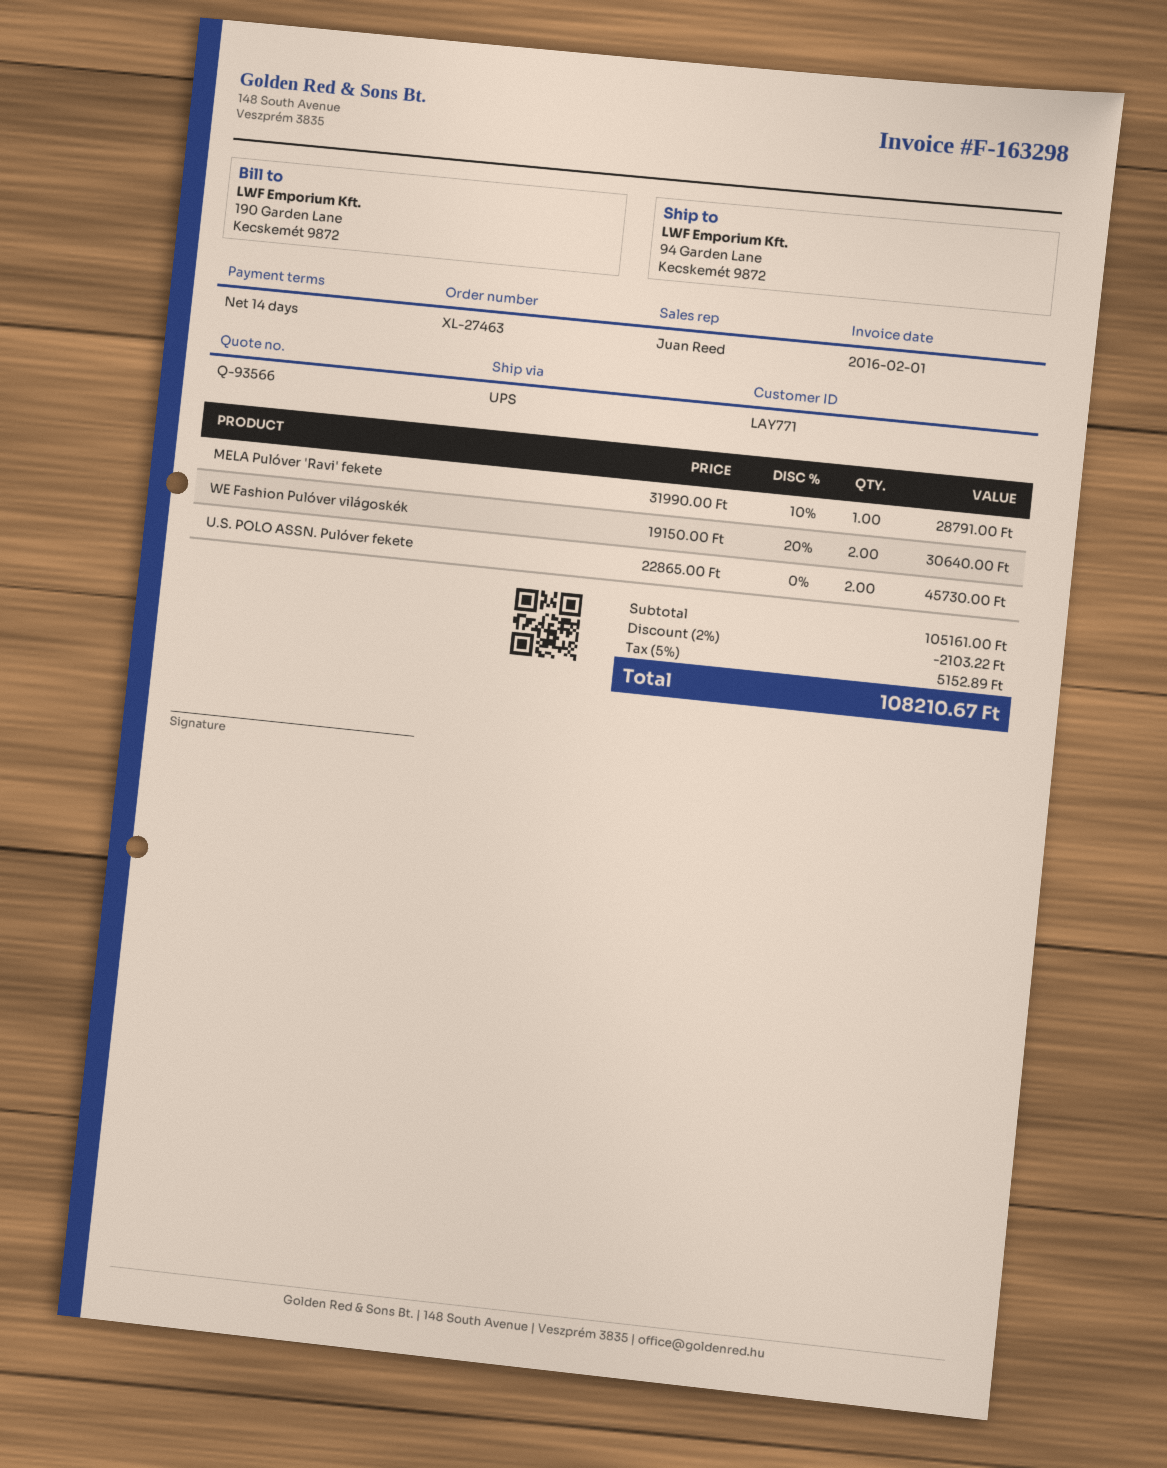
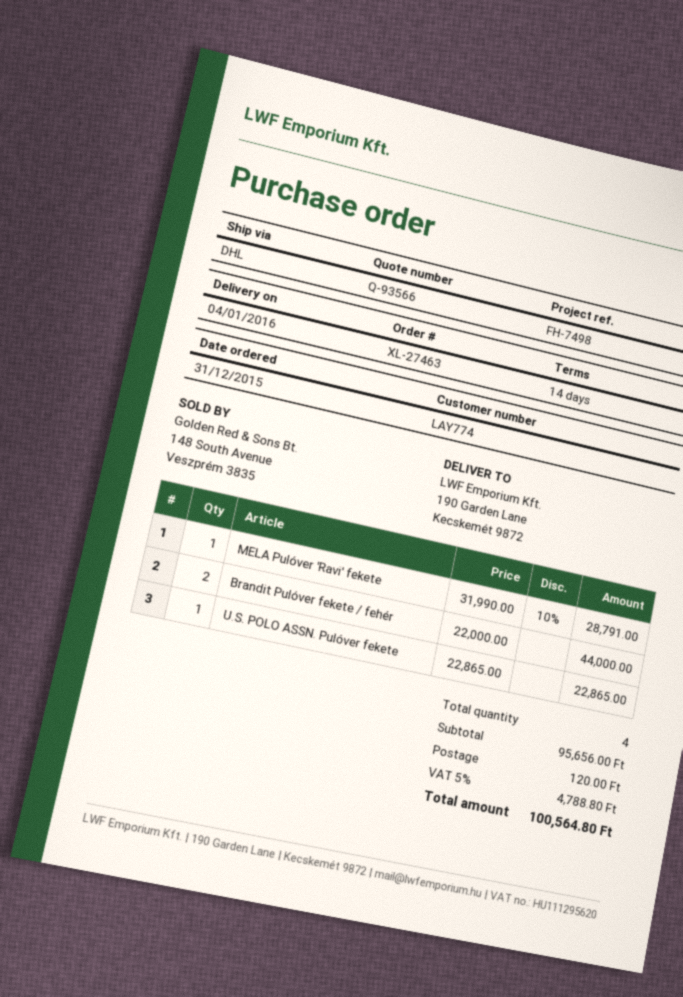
customer number: LAY771 -> LAY774
shipping method: UPS -> DHL
ship to: 94 Garden Lane, Kecskemét 9872 -> 190 Garden Lane, Kecskemét 9872
WE Fashion Pulóver világoskék: 2 x 19150.00 - 20% = 30640.00 -> none
U.S. POLO ASSN. Pulóver fekete: 2 x 22865.00 = 45730.00 -> 1 x 22865.00 = 22865.00
Brandit Pulóver fekete / fehér: none -> 2 x 22000.00 = 44000.00
subtotal: 105161.00 -> 95656.00
discount: 2% = 2103.22 -> none
shipping: none -> 120.00
tax: 5% = 5152.89 -> 5% = 4788.80
total: 108210.67 -> 100564.80

